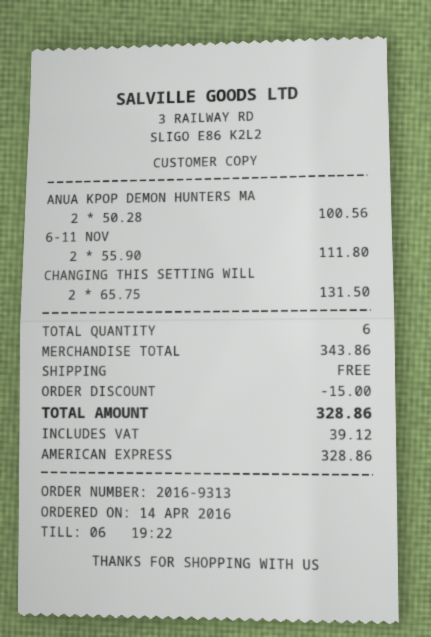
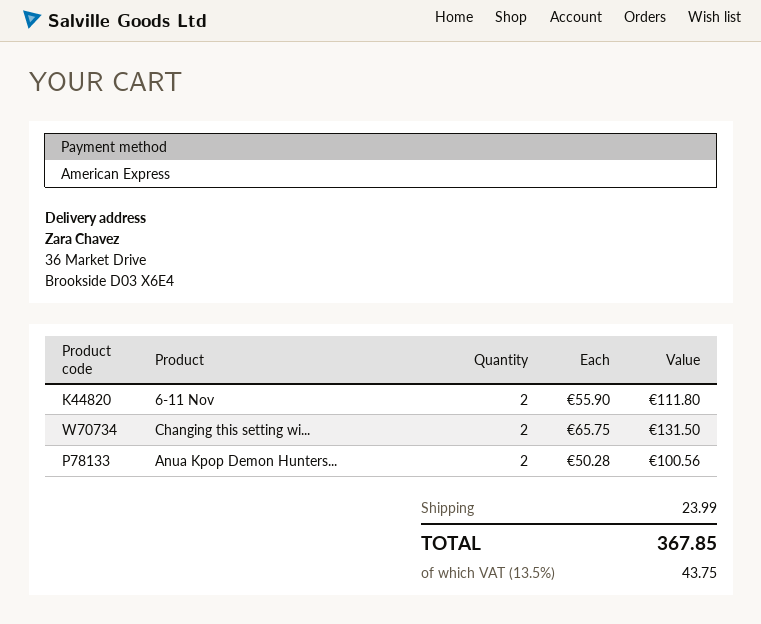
discount: 15.00 -> none
shipping: 0.00 -> 23.99
tax: 39.12 -> 43.75
total: 328.86 -> 367.85

